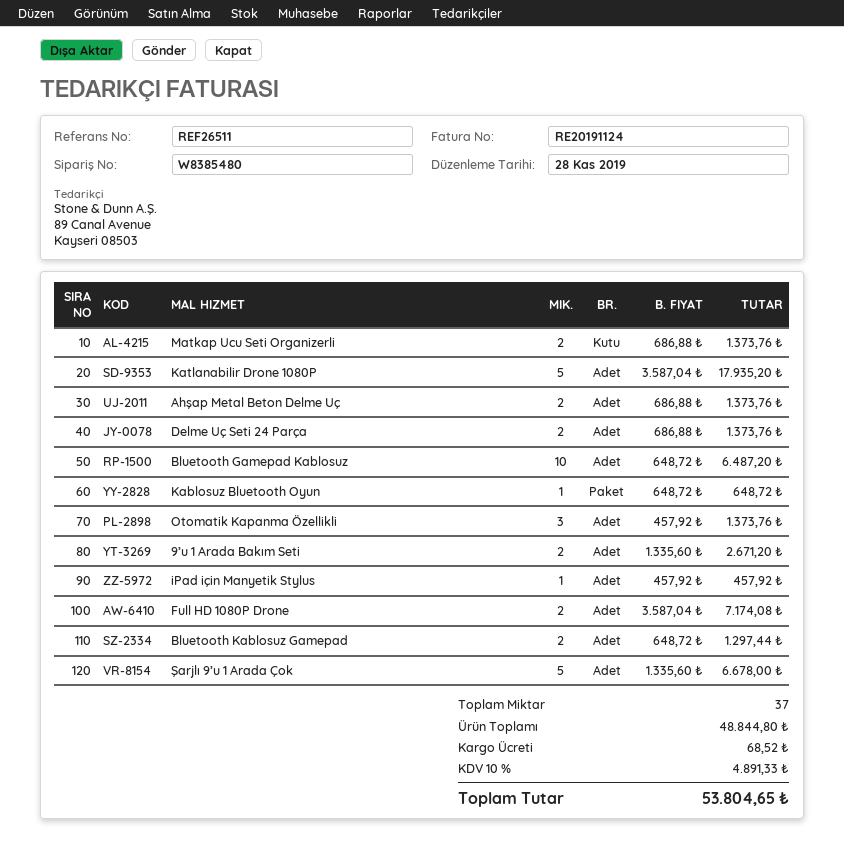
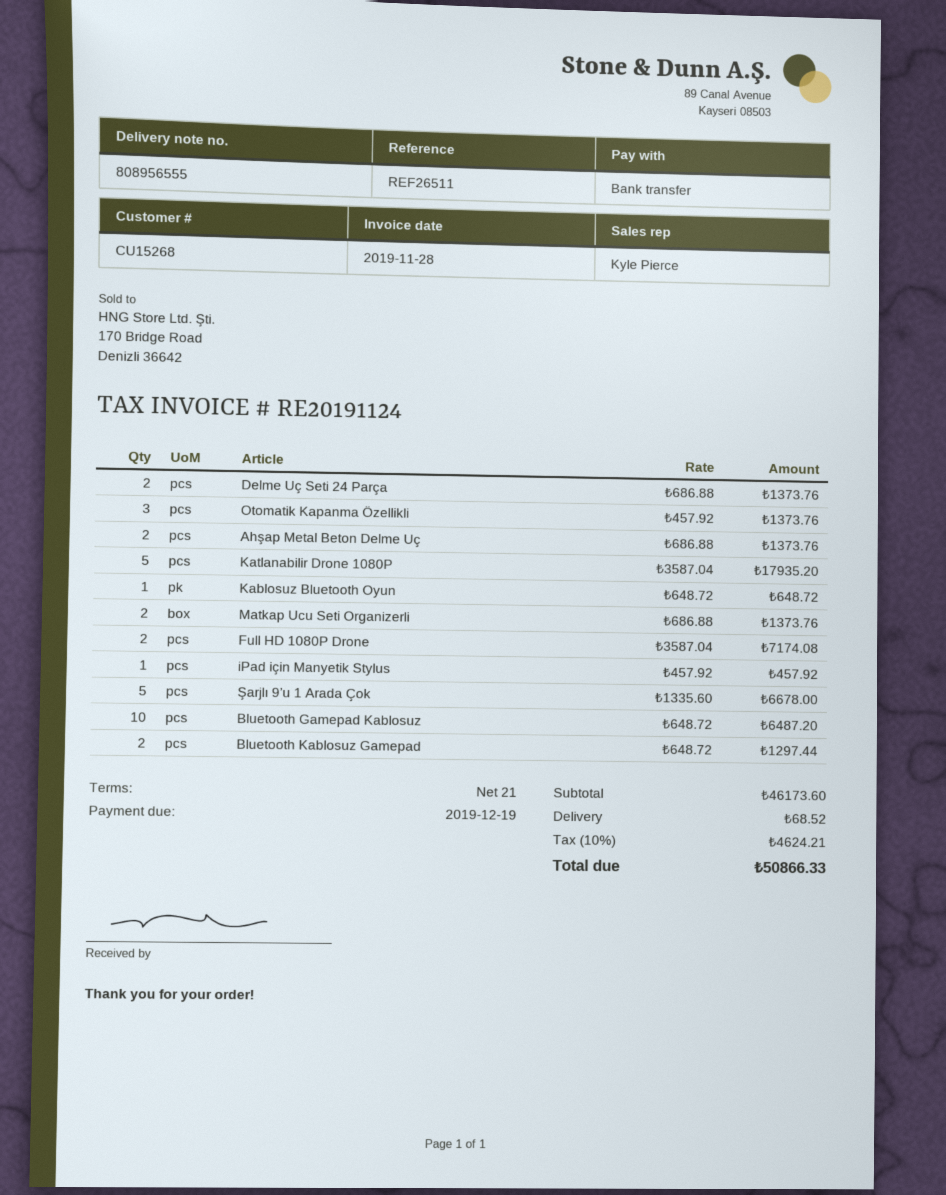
9’u 1 Arada Bakım Seti: 2 x 1335.60 = 2671.20 -> none
subtotal: 48844.80 -> 46173.60
tax: 10% = 4891.33 -> 10% = 4624.21
total: 53804.65 -> 50866.33

